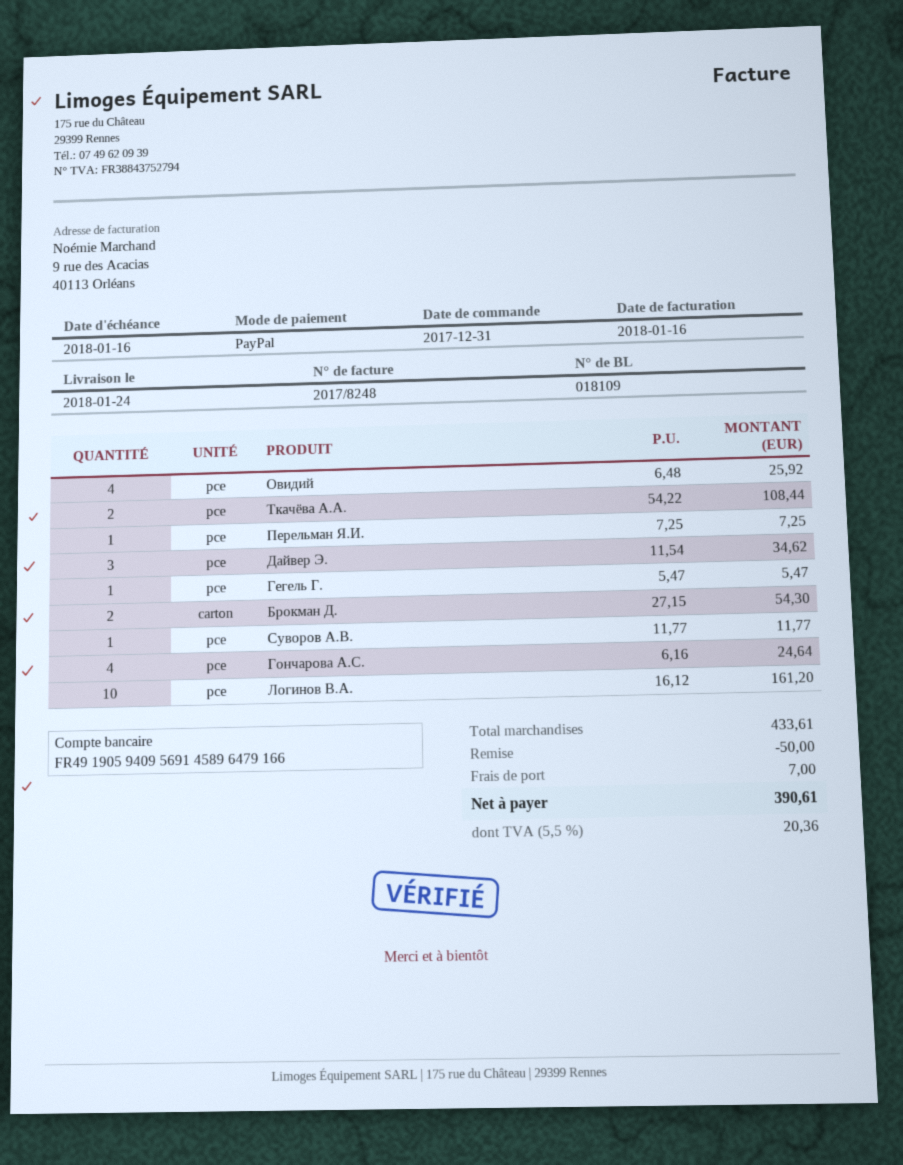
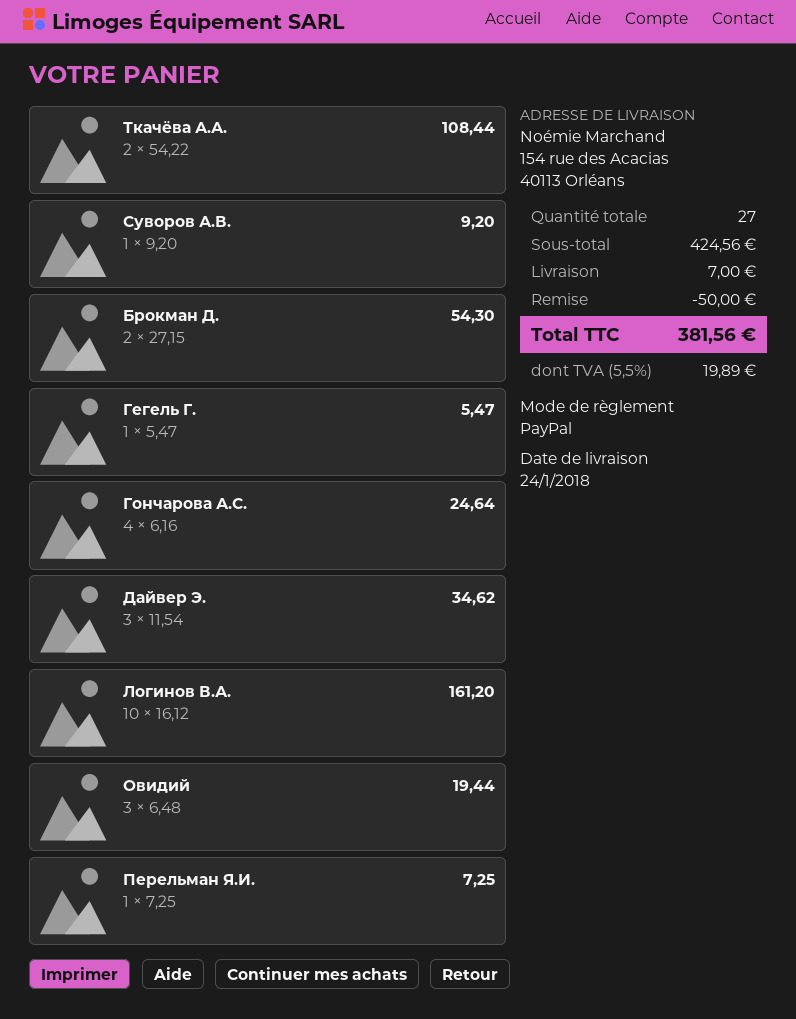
Овидий: 4 x 6.48 = 25.92 -> 3 x 6.48 = 19.44
Суворов А.В.: 1 x 11.77 = 11.77 -> 1 x 9.20 = 9.20
subtotal: 433.61 -> 424.56
tax: 5.5% = 20.36 -> 5.5% = 19.89
total: 390.61 -> 381.56

